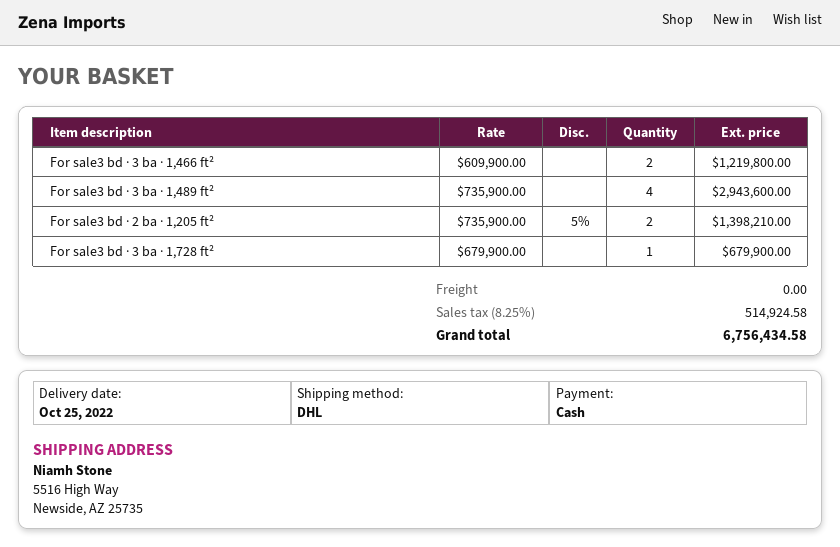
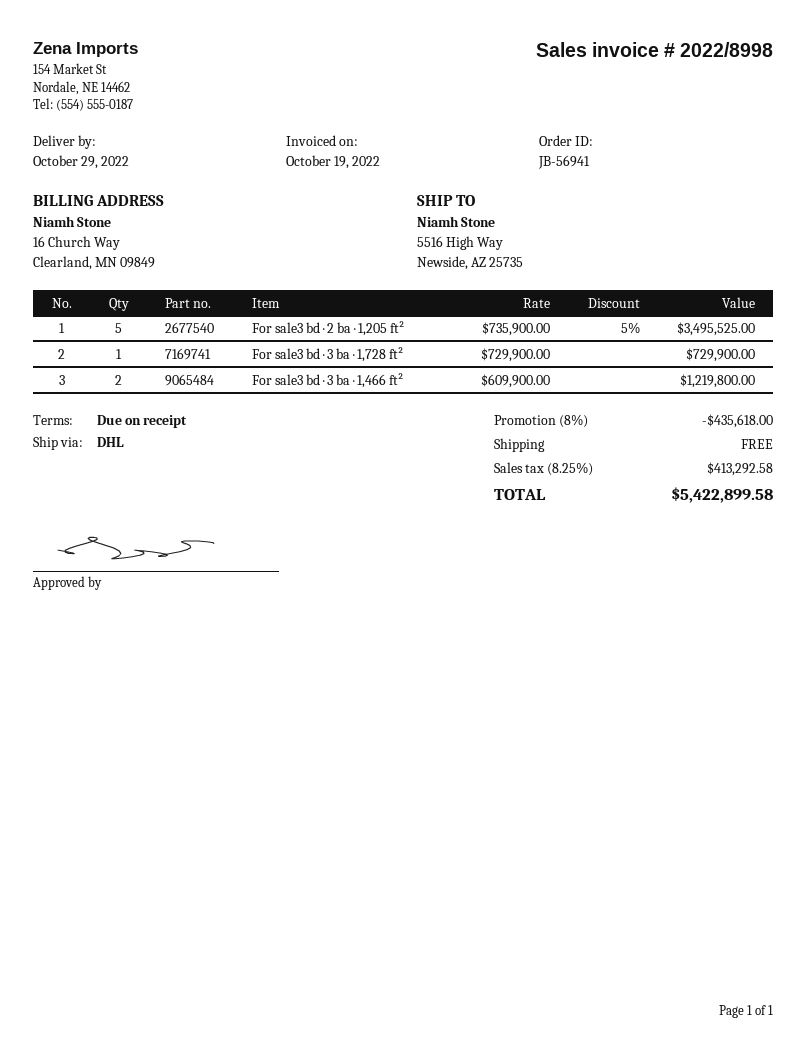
delivery date: 2022-10-25 -> 2022-10-29
For sale3 bd · 3 ba · 1,489 ft²: 4 x 735900.00 = 2943600.00 -> none
For sale3 bd · 2 ba · 1,205 ft²: 2 x 735900.00 - 5% = 1398210.00 -> 5 x 735900.00 - 5% = 3495525.00
For sale3 bd · 3 ba · 1,728 ft²: 1 x 679900.00 = 679900.00 -> 1 x 729900.00 = 729900.00
discount: none -> 8% = 435618.00
tax: 8.25% = 514924.58 -> 8.25% = 413292.58
total: 6756434.58 -> 5422899.58

